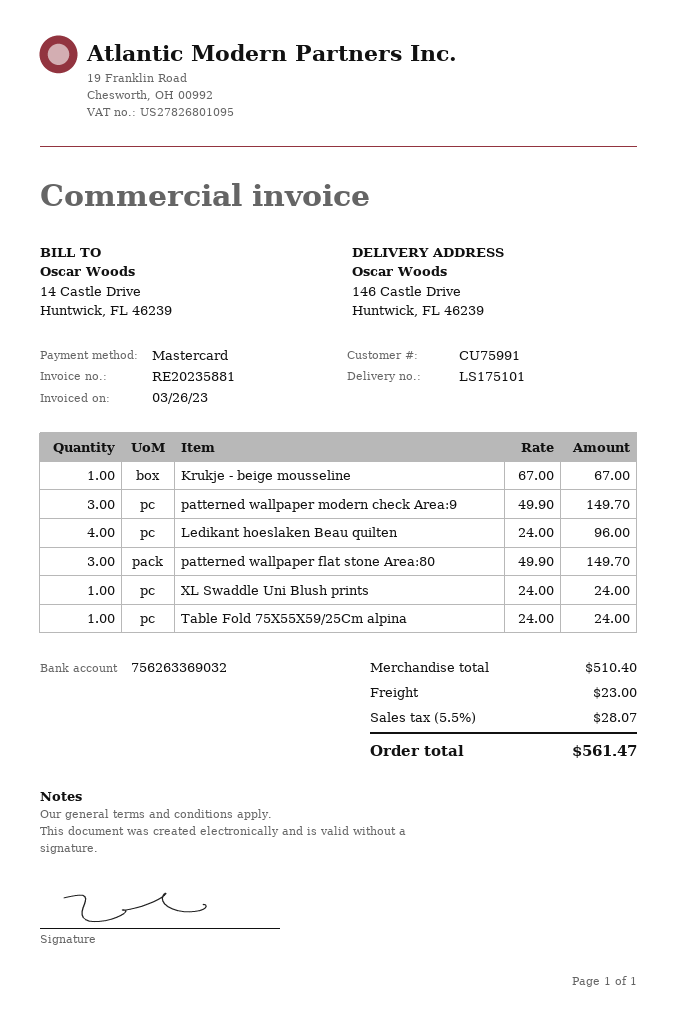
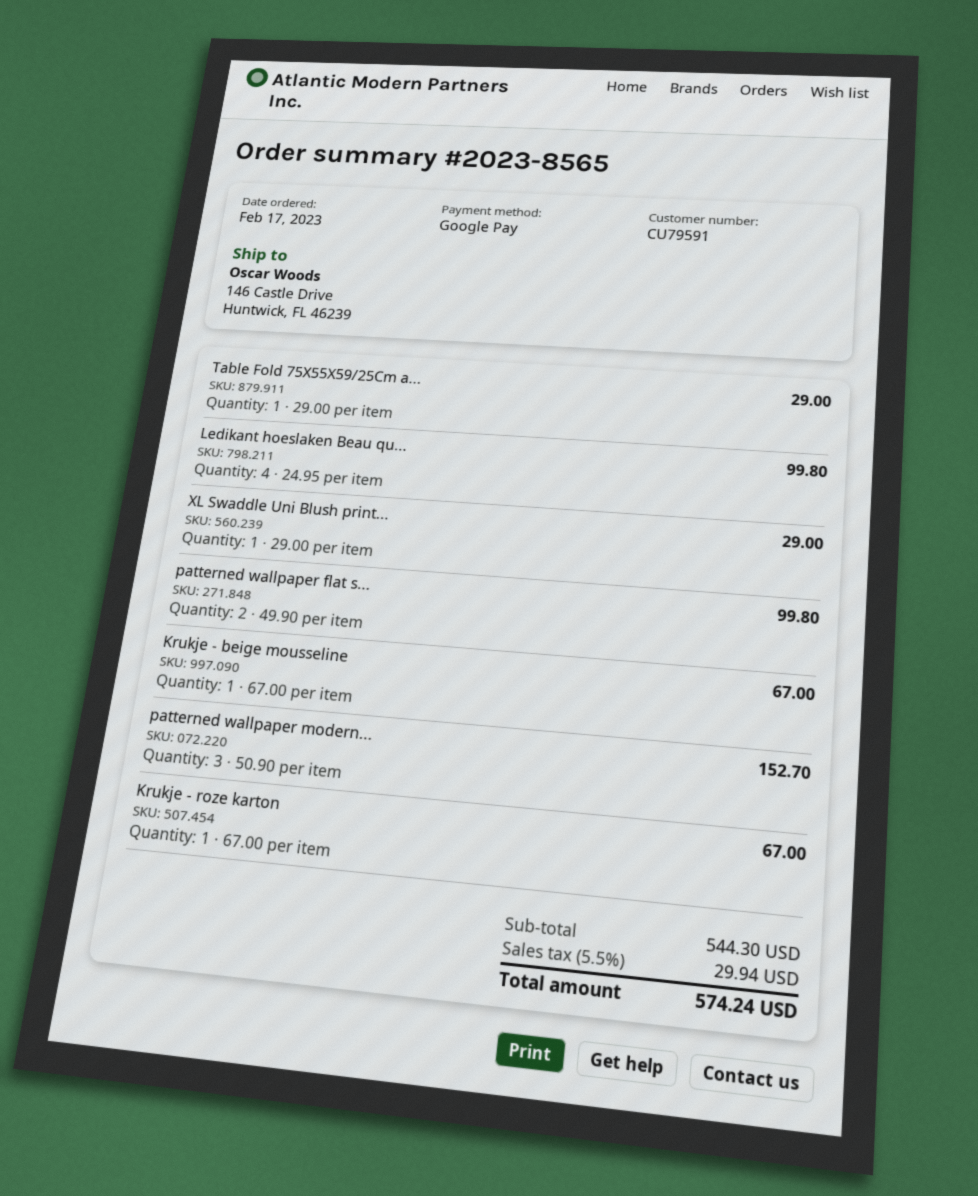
customer number: CU75991 -> CU79591
payment method: Mastercard -> Google Pay
patterned wallpaper modern check Area:9: 3 x 49.90 = 149.70 -> 3 x 50.90 = 152.70
Ledikant hoeslaken Beau quilten: 4 x 24.00 = 96.00 -> 4 x 24.95 = 99.80
patterned wallpaper flat stone Area:80: 3 x 49.90 = 149.70 -> 2 x 49.90 = 99.80
XL Swaddle Uni Blush prints: 1 x 24.00 = 24.00 -> 1 x 29.00 = 29.00
Table Fold 75X55X59/25Cm alpina: 1 x 24.00 = 24.00 -> 1 x 29.00 = 29.00
Krukje - roze karton: none -> 1 x 67.00 = 67.00
subtotal: 510.40 -> 544.30
shipping: 23.00 -> none
tax: 5.5% = 28.07 -> 5.5% = 29.94
total: 561.47 -> 574.24

